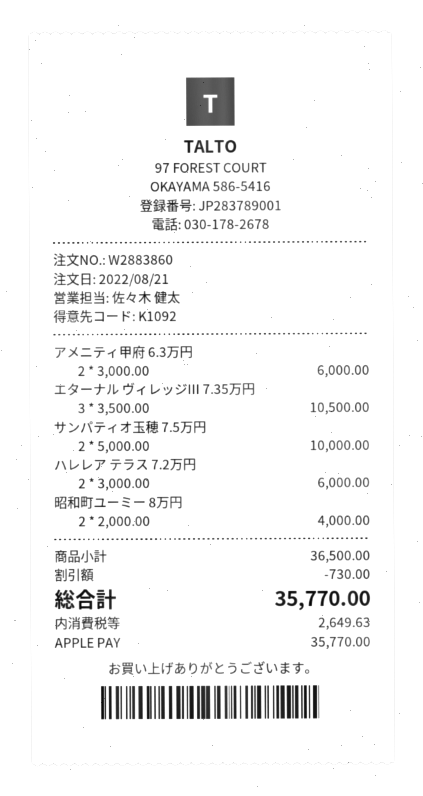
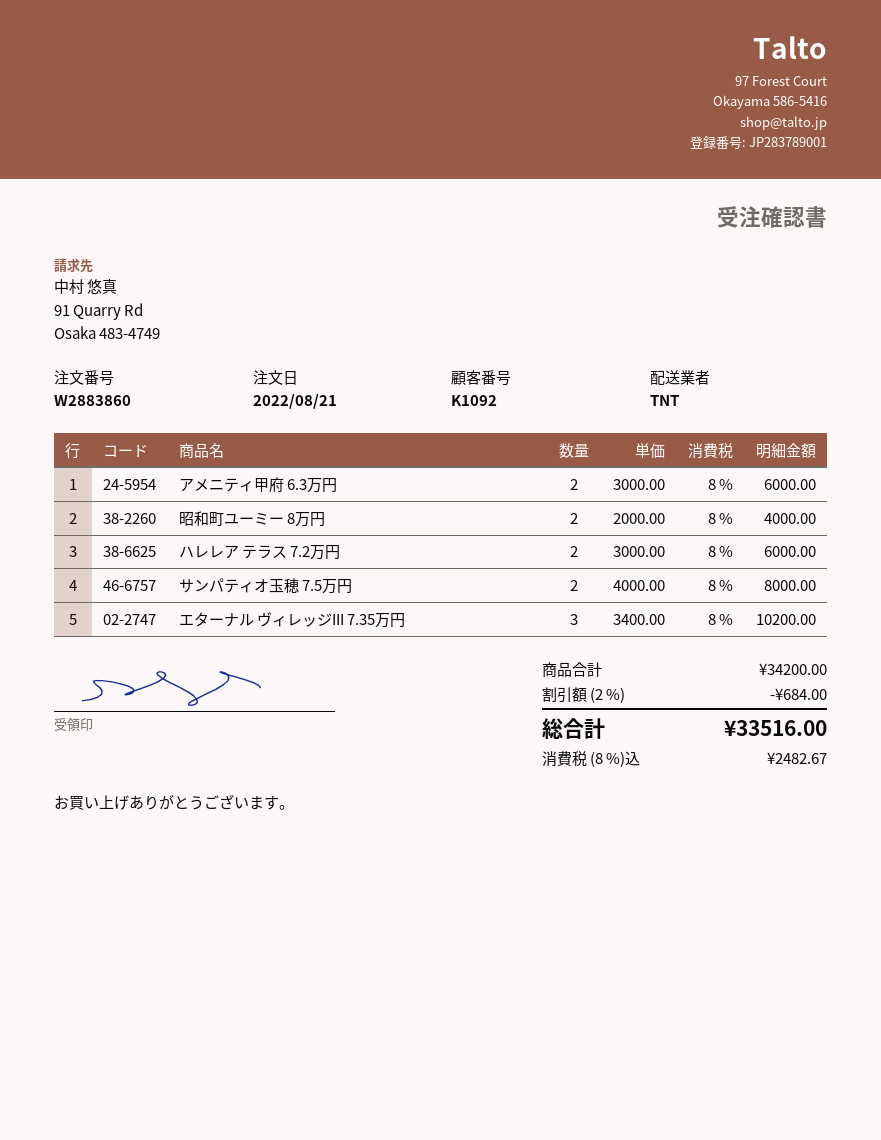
エターナル ヴィレッジIII 7.35万円: 3 x 3500.00 = 10500.00 -> 3 x 3400.00 = 10200.00
サンパティオ玉穂 7.5万円: 2 x 5000.00 = 10000.00 -> 2 x 4000.00 = 8000.00
subtotal: 36500.00 -> 34200.00
discount: 730.00 -> 684.00
tax: 2649.63 -> 2482.67
total: 35770.00 -> 33516.00

